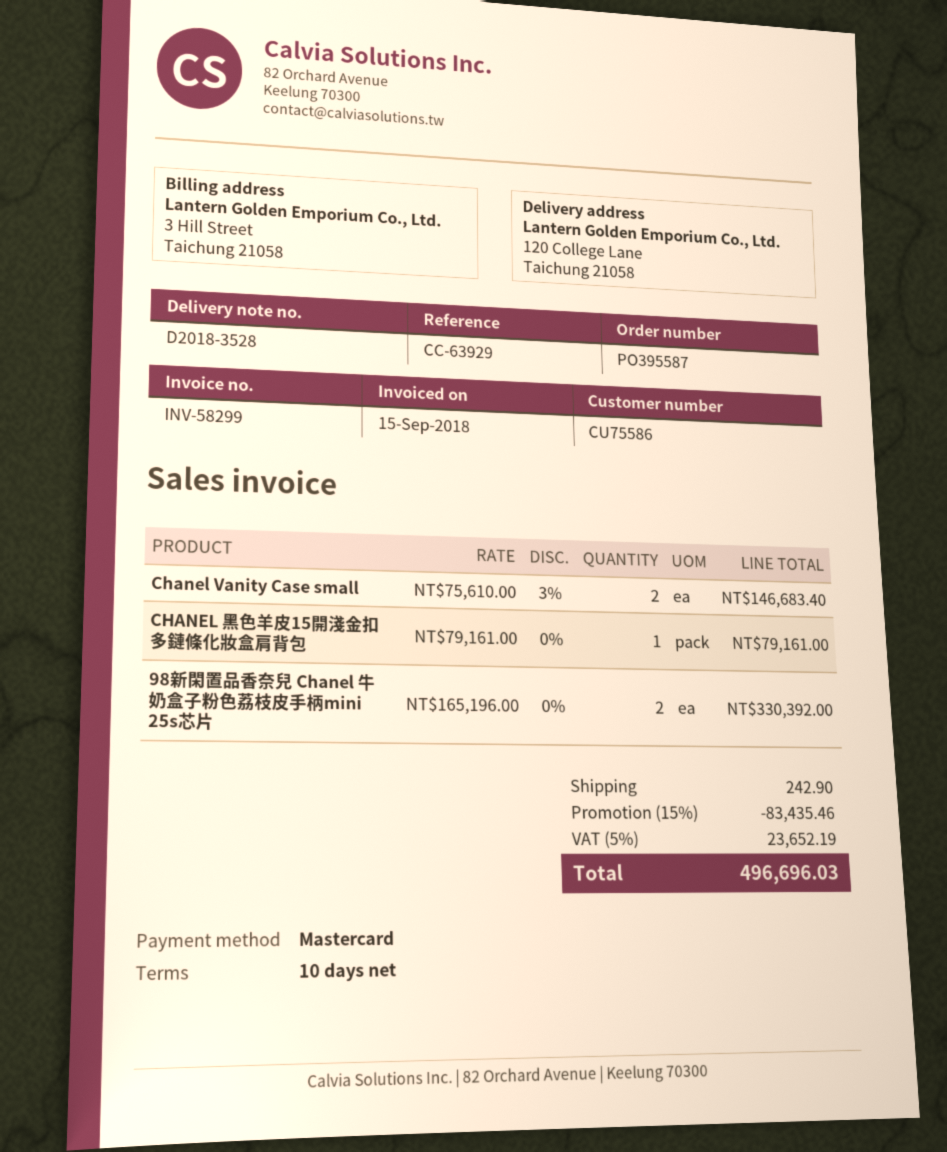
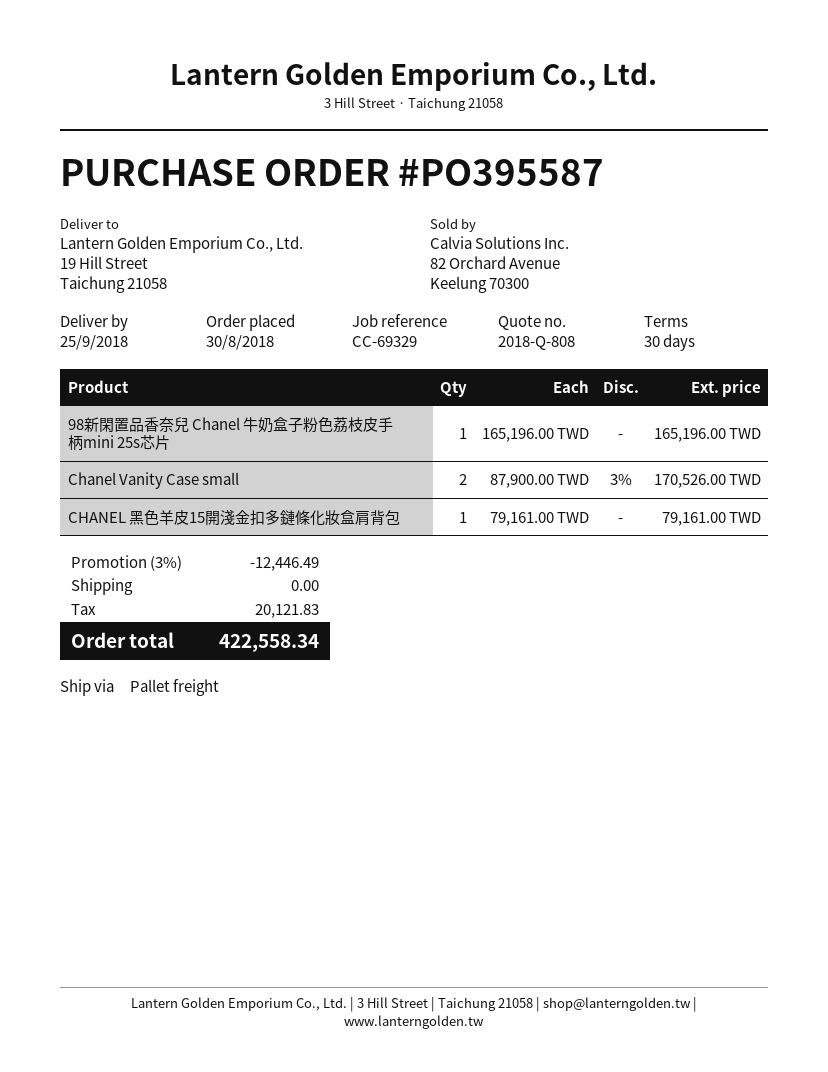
payment terms: 10 days -> 30 days
reference: CC-63929 -> CC-69329
ship to: 120 College Lane, Taichung 21058 -> 19 Hill Street, Taichung 21058
Chanel Vanity Case small: 2 x 75610.00 - 3% = 146683.40 -> 2 x 87900.00 - 3% = 170526.00
98新閑置品香奈兒 Chanel 牛奶盒子粉色荔枝皮手柄mini 25s芯片: 2 x 165196.00 = 330392.00 -> 1 x 165196.00 = 165196.00
discount: 15% = 83435.46 -> 3% = 12446.49
shipping: 242.90 -> 0.00
tax: 23652.19 -> 20121.83
total: 496696.03 -> 422558.34

